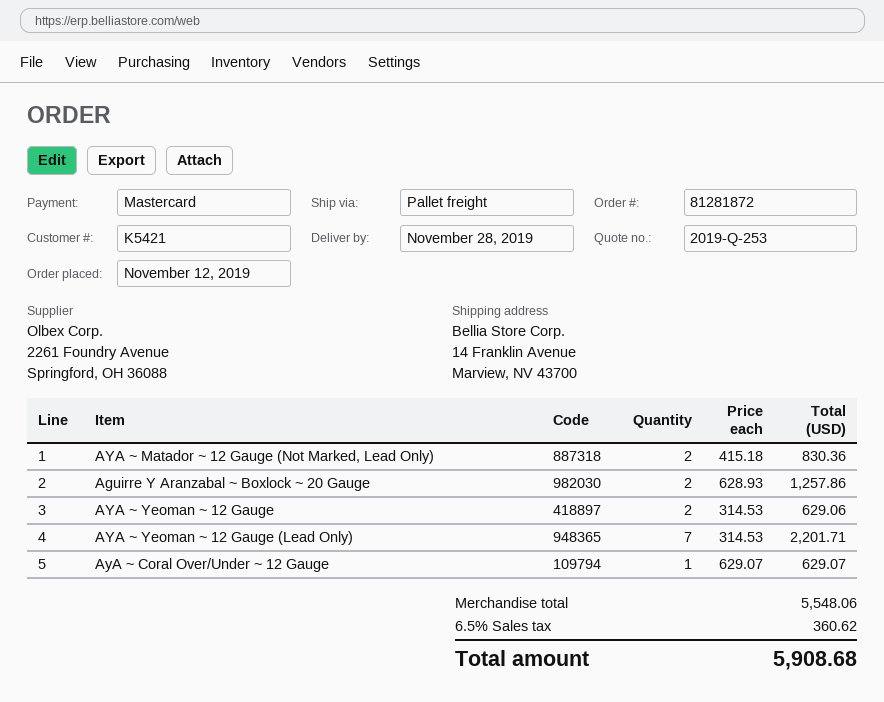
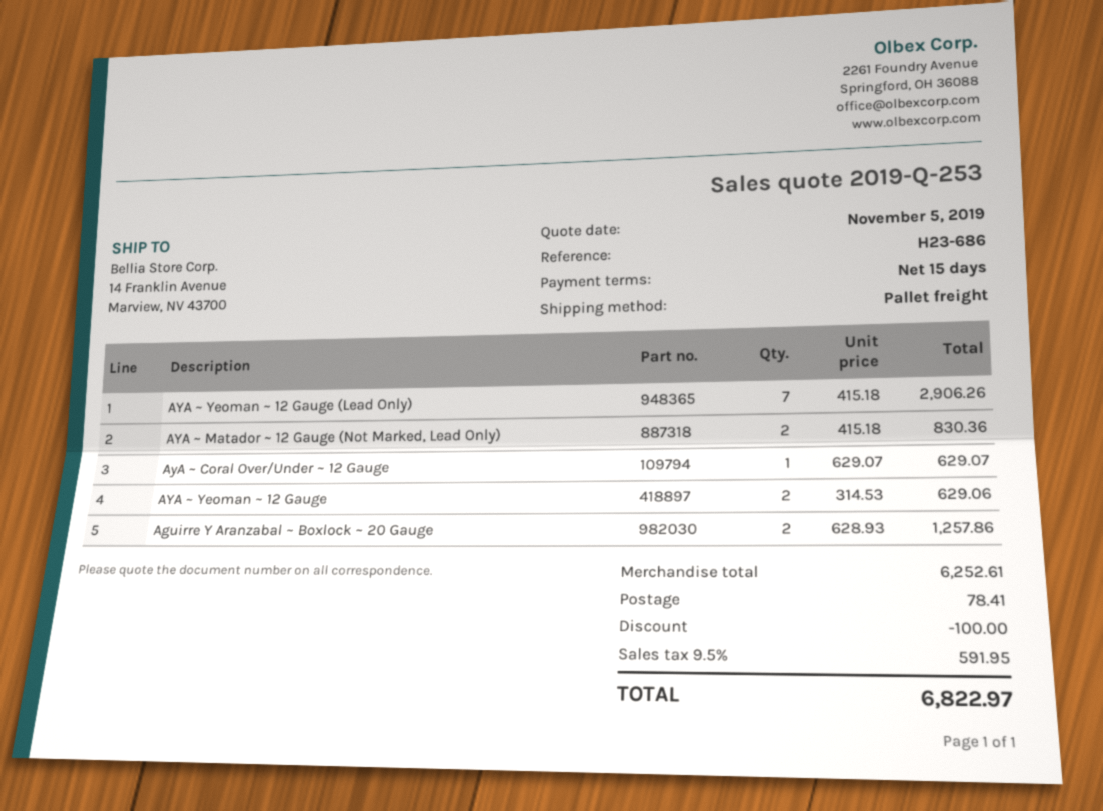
AYA ~ Yeoman ~ 12 Gauge (Lead Only): 7 x 314.53 = 2201.71 -> 7 x 415.18 = 2906.26
subtotal: 5548.06 -> 6252.61
discount: none -> 100.00
shipping: none -> 78.41
tax: 6.5% = 360.62 -> 9.5% = 591.95
total: 5908.68 -> 6822.97

